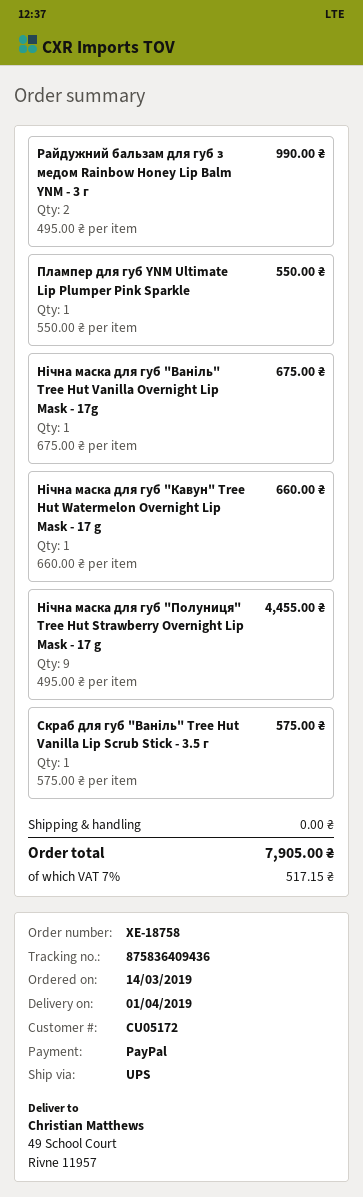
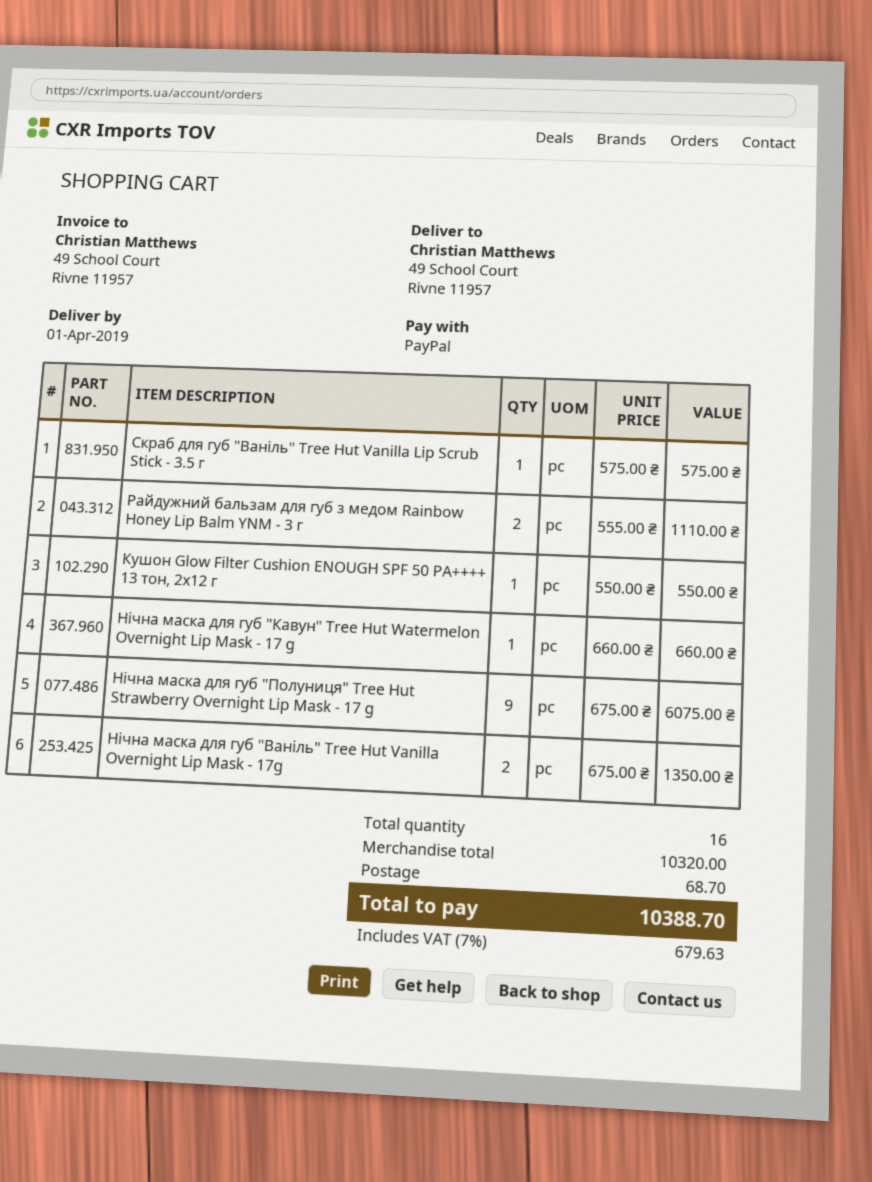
Райдужний бальзам для губ з медом Rainbow Honey Lip Balm YNM - 3 г: 2 x 495.00 = 990.00 -> 2 x 555.00 = 1110.00
Плампер для губ YNM Ultimate Lip Plumper Pink Sparkle: 1 x 550.00 = 550.00 -> none
Нічна маска для губ "Ваніль" Tree Hut Vanilla Overnight Lip Mask - 17g: 1 x 675.00 = 675.00 -> 2 x 675.00 = 1350.00
Нічна маска для губ "Полуниця" Tree Hut Strawberry Overnight Lip Mask - 17 g: 9 x 495.00 = 4455.00 -> 9 x 675.00 = 6075.00
Кушон Glow Filter Cushion ENOUGH SPF 50 РА++++ 13 тон, 2x12 г: none -> 1 x 550.00 = 550.00
shipping: 0.00 -> 68.70
tax: 7% = 517.15 -> 7% = 679.63
total: 7905.00 -> 10388.70

